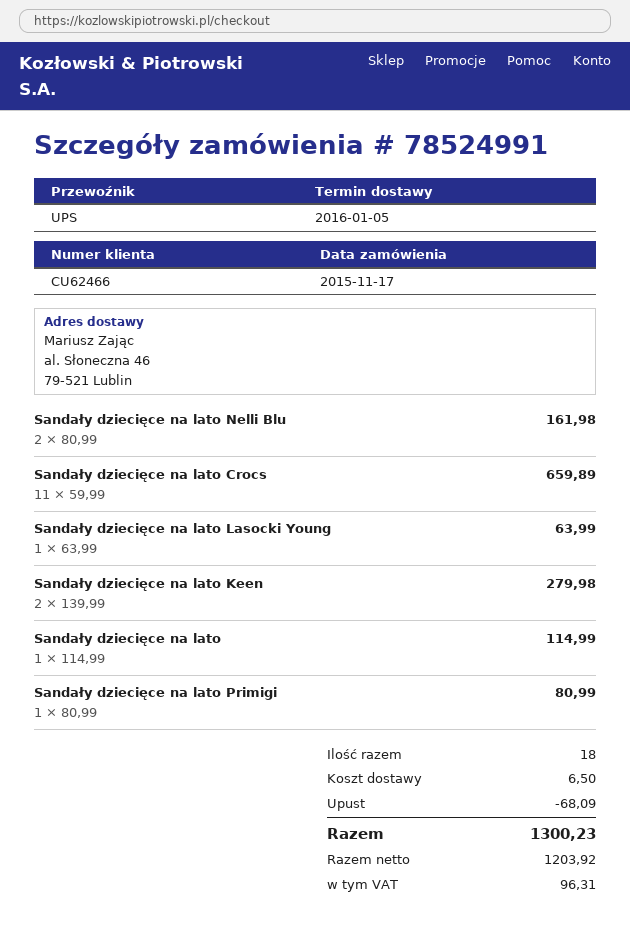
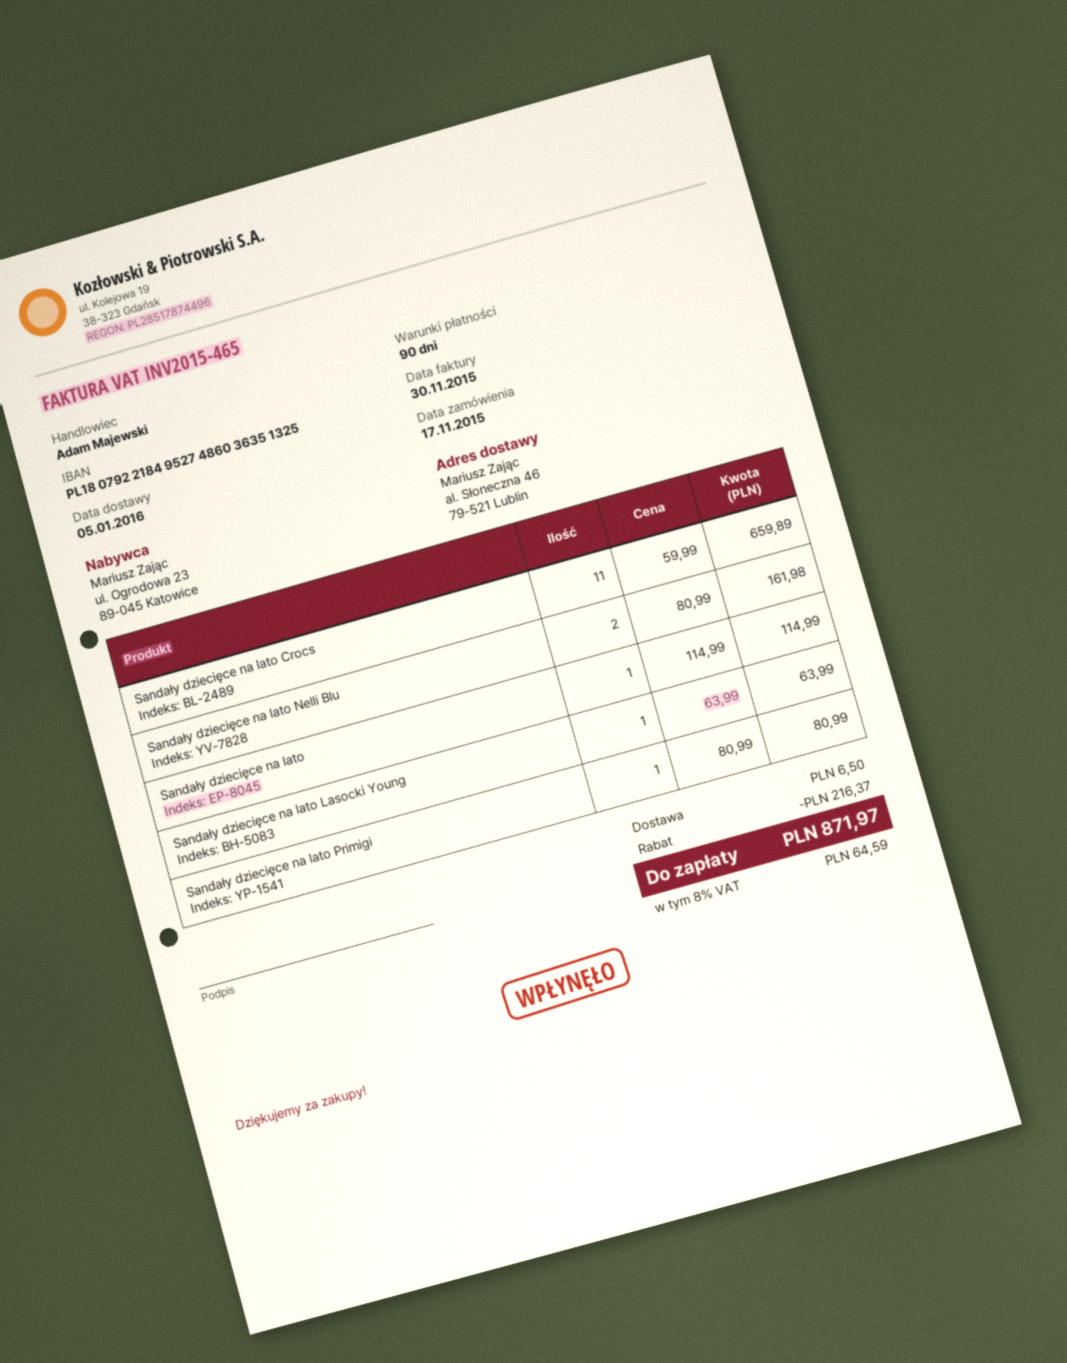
Sandały dziecięce na lato Keen: 2 x 139.99 = 279.98 -> none
discount: 68.09 -> 216.37
tax: 96.31 -> 64.59
total: 1300.23 -> 871.97

